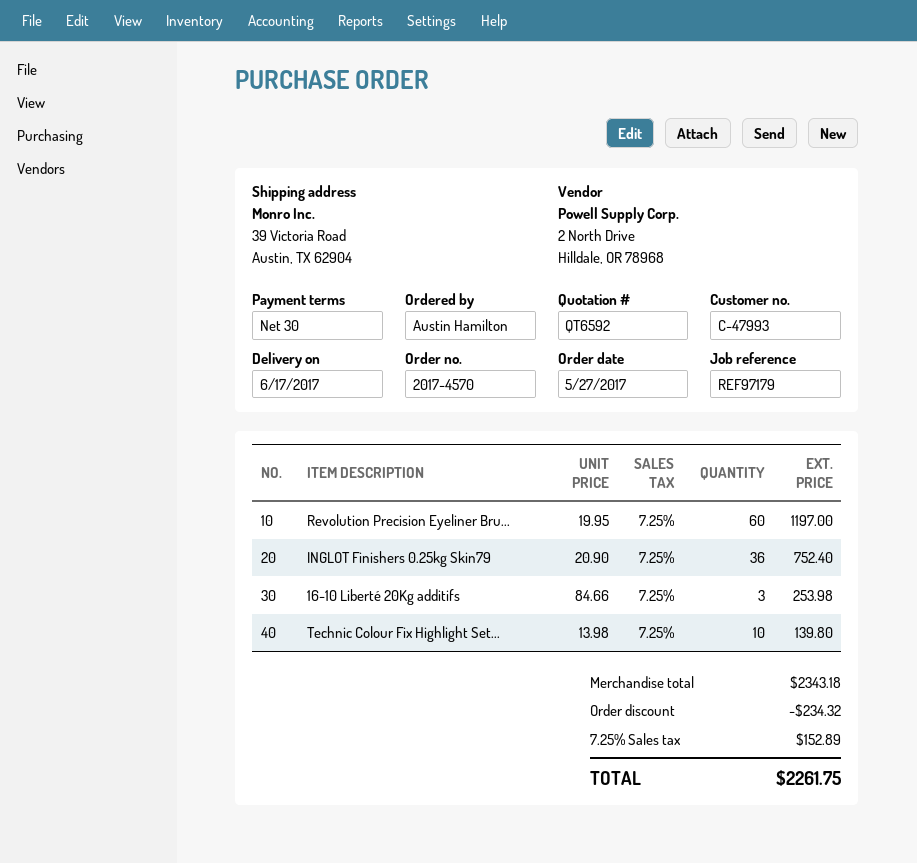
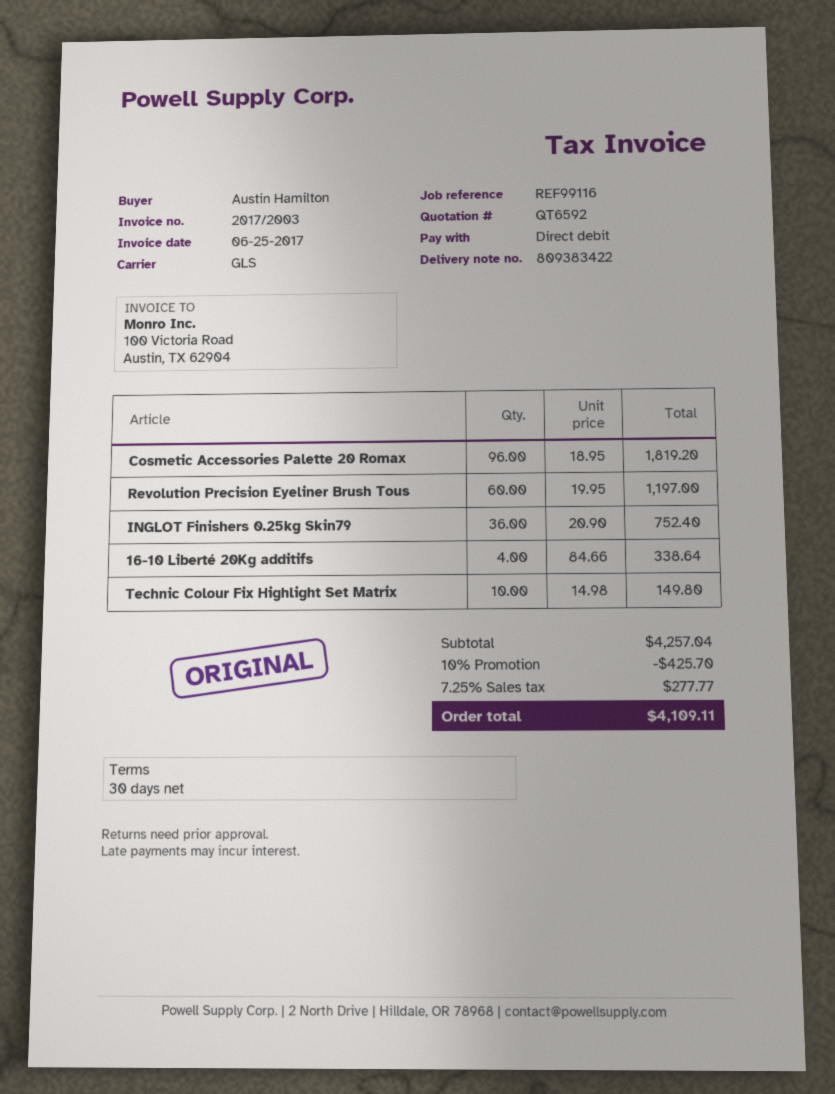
reference: REF97179 -> REF99116
16-10 Liberté 20Kg additifs: 3 x 84.66 = 253.98 -> 4 x 84.66 = 338.64
Technic Colour Fix Highlight Set...: 10 x 13.98 = 139.80 -> 10 x 14.98 = 149.80
Cosmetic Accessories Palette 20 Romax: none -> 96 x 18.95 = 1819.20
subtotal: 2343.18 -> 4257.04
discount: 234.32 -> 425.70
tax: 7.25% = 152.89 -> 7.25% = 277.77
total: 2261.75 -> 4109.11

